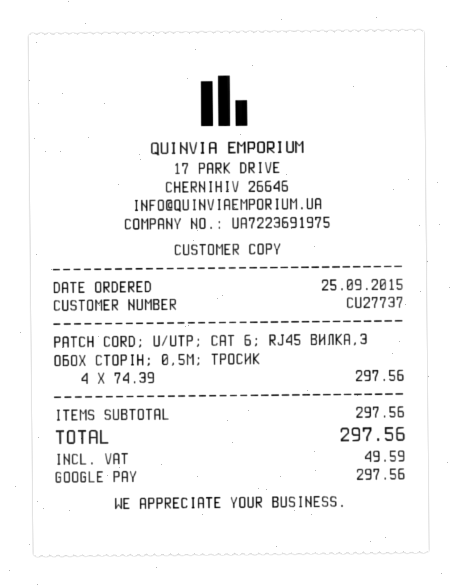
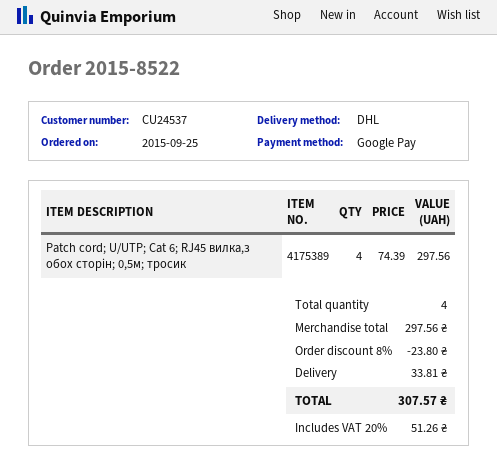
customer number: CU27737 -> CU24537
discount: none -> 8% = 23.80
shipping: none -> 33.81
tax: 49.59 -> 51.26
total: 297.56 -> 307.57

